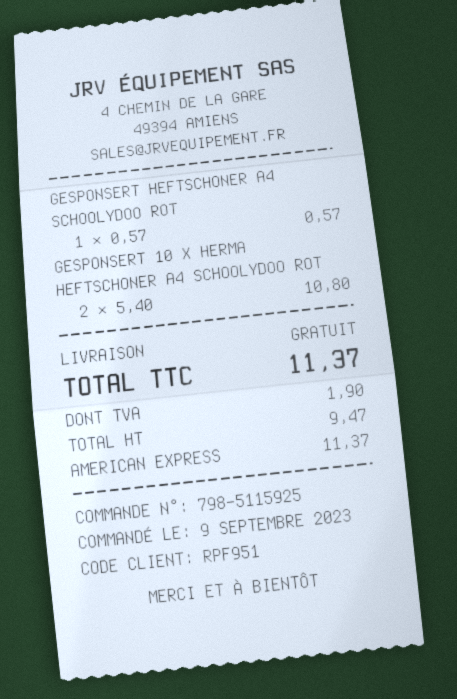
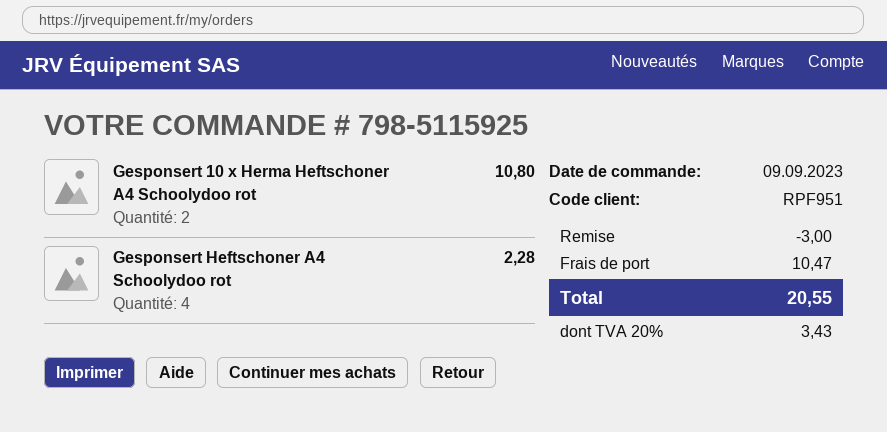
GESPONSERT HEFTSCHONER A4 SCHOOLYDOO ROT: 1 for 0.57 -> 4 for 2.28
discount: none -> 3.00
shipping: 0.00 -> 10.47
tax: 1.90 -> 3.43
total: 11.37 -> 20.55

